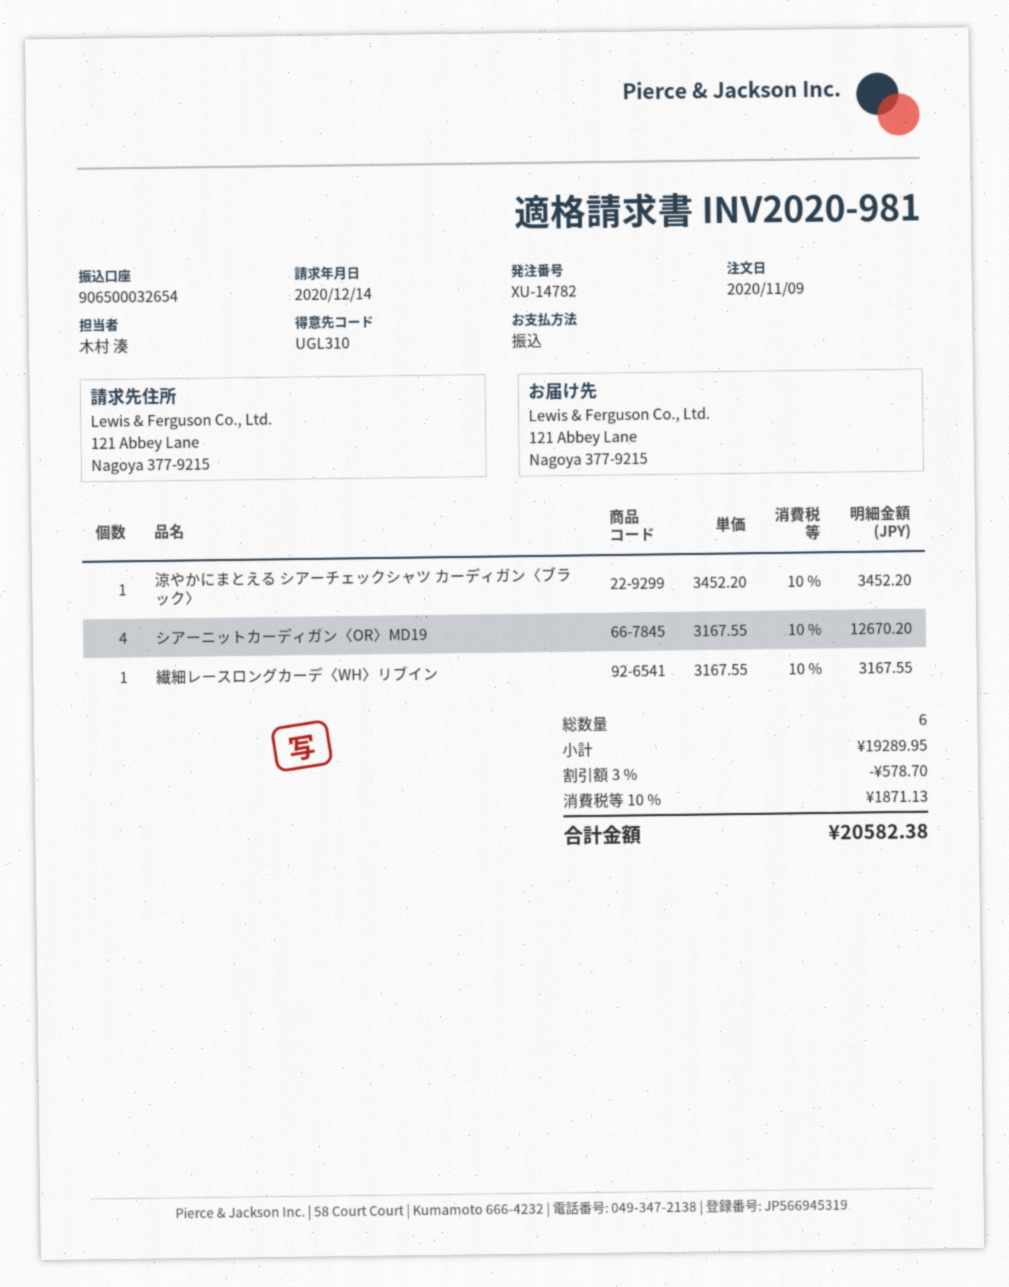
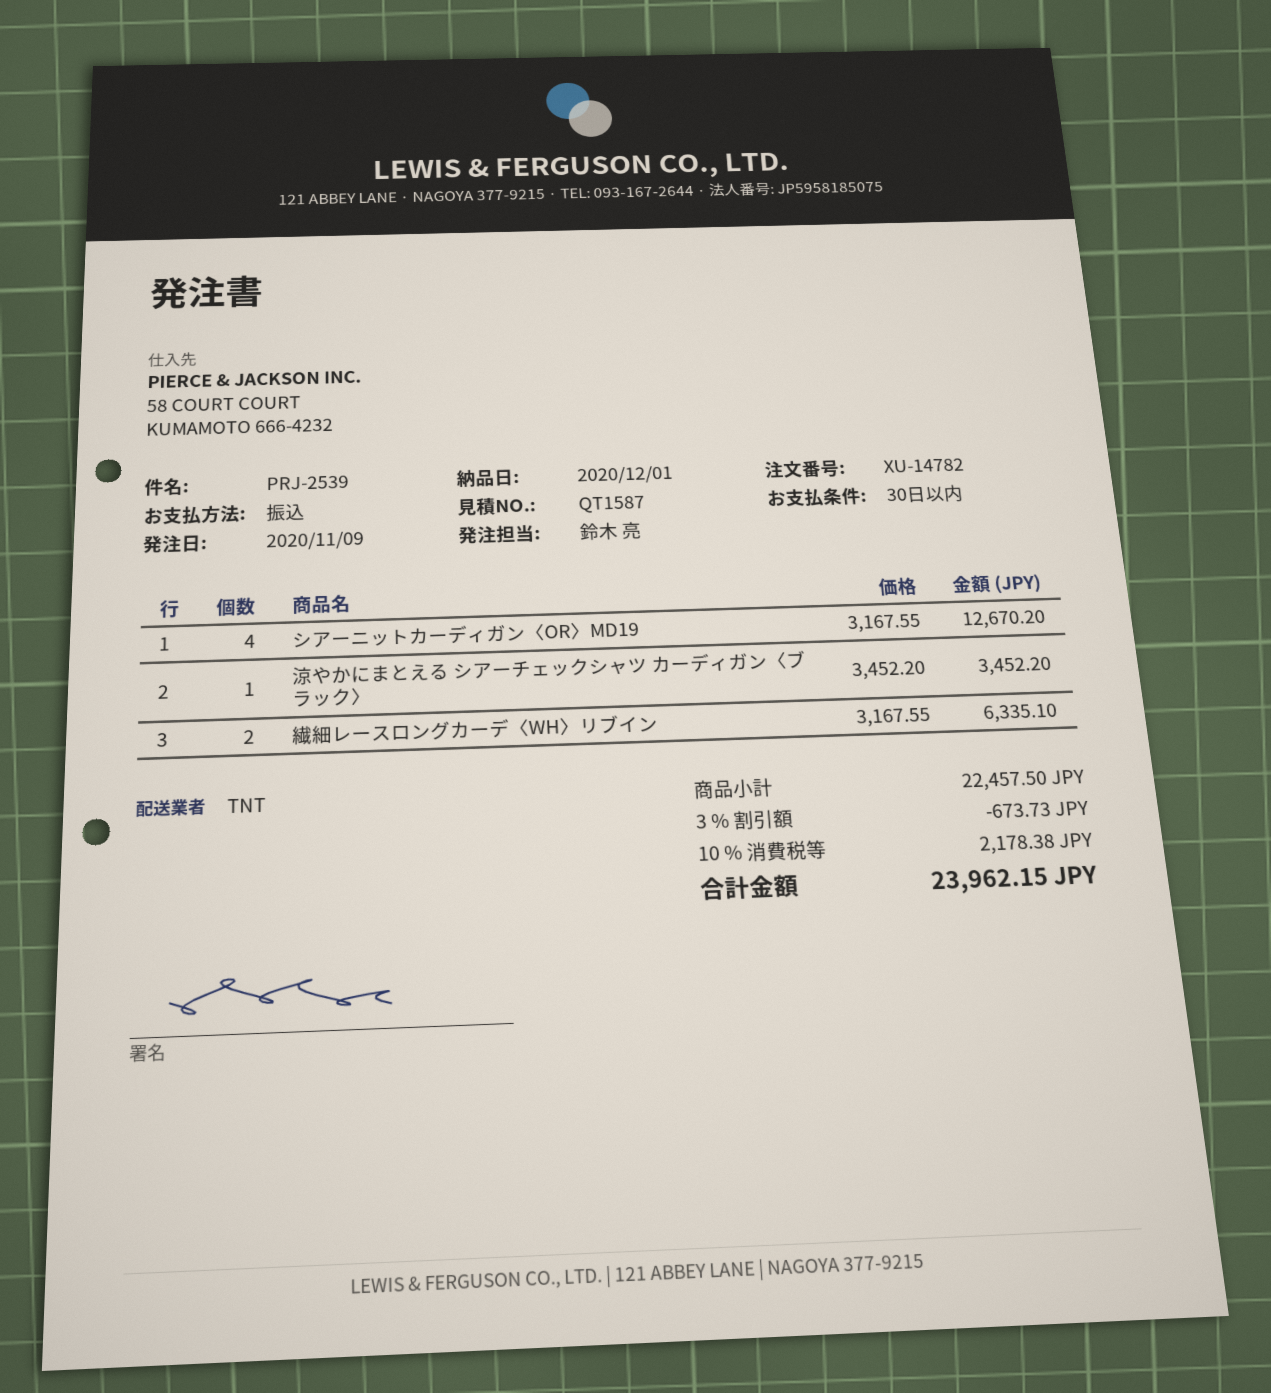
繊細レースロングカーデ〈WH〉リブイン: 1 x 3167.55 = 3167.55 -> 2 x 3167.55 = 6335.10
subtotal: 19289.95 -> 22457.50
discount: 3% = 578.70 -> 3% = 673.73
tax: 10% = 1871.13 -> 10% = 2178.38
total: 20582.38 -> 23962.15

